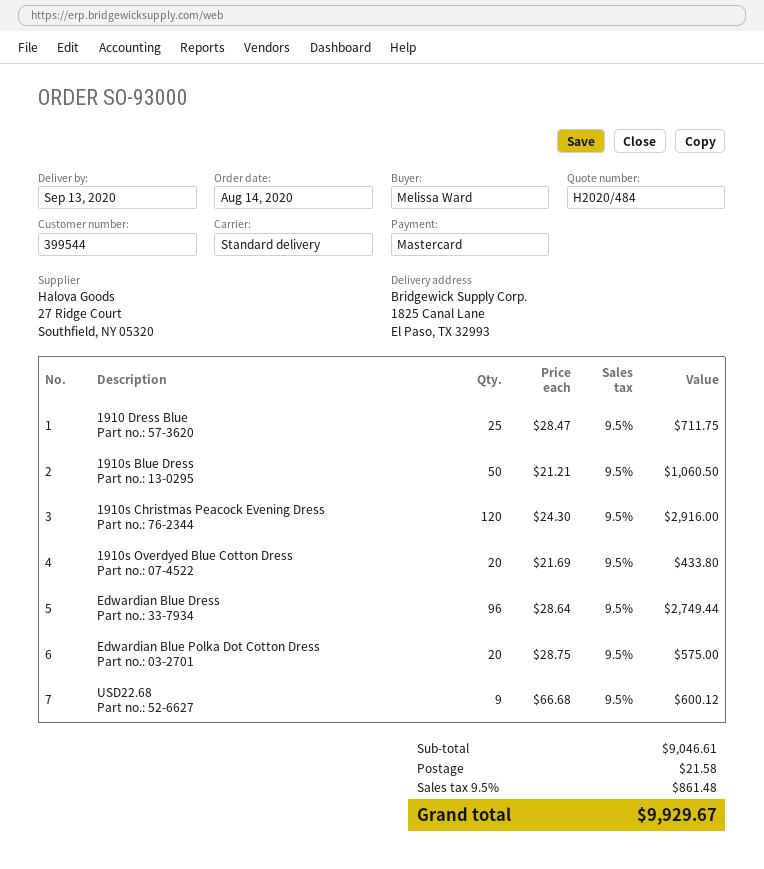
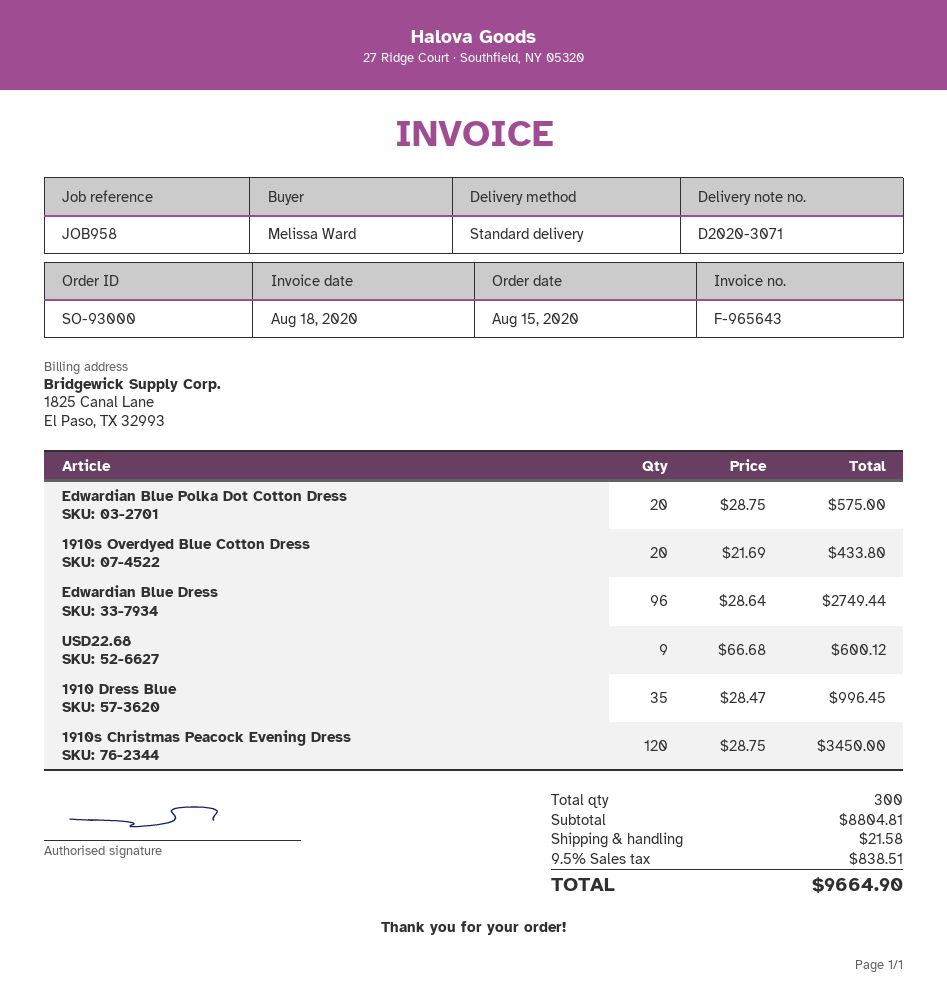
order date: 2020-08-14 -> 2020-08-15
1910 Dress Blue: 25 x 28.47 = 711.75 -> 35 x 28.47 = 996.45
1910s Blue Dress: 50 x 21.21 = 1060.50 -> none
1910s Christmas Peacock Evening Dress: 120 x 24.30 = 2916.00 -> 120 x 28.75 = 3450.00
subtotal: 9046.61 -> 8804.81
tax: 9.5% = 861.48 -> 9.5% = 838.51
total: 9929.67 -> 9664.90

